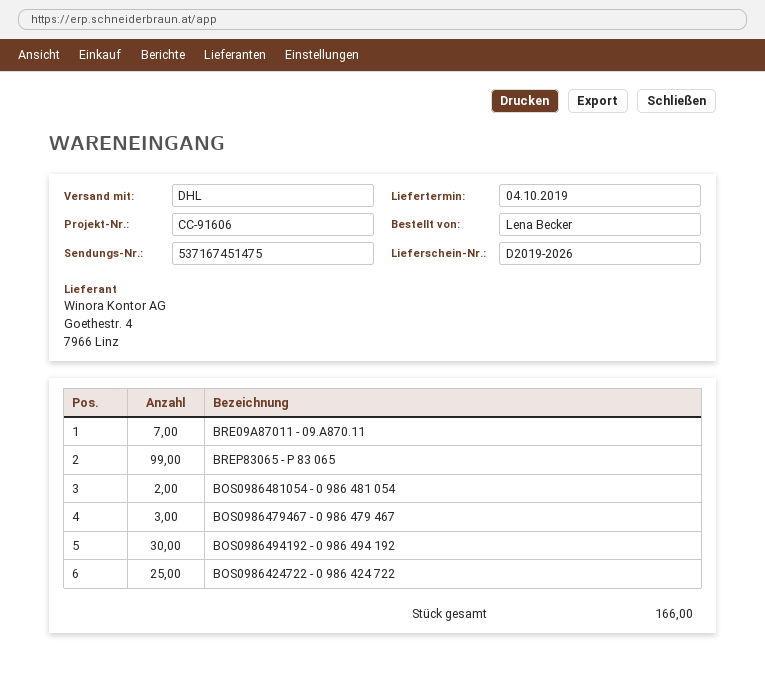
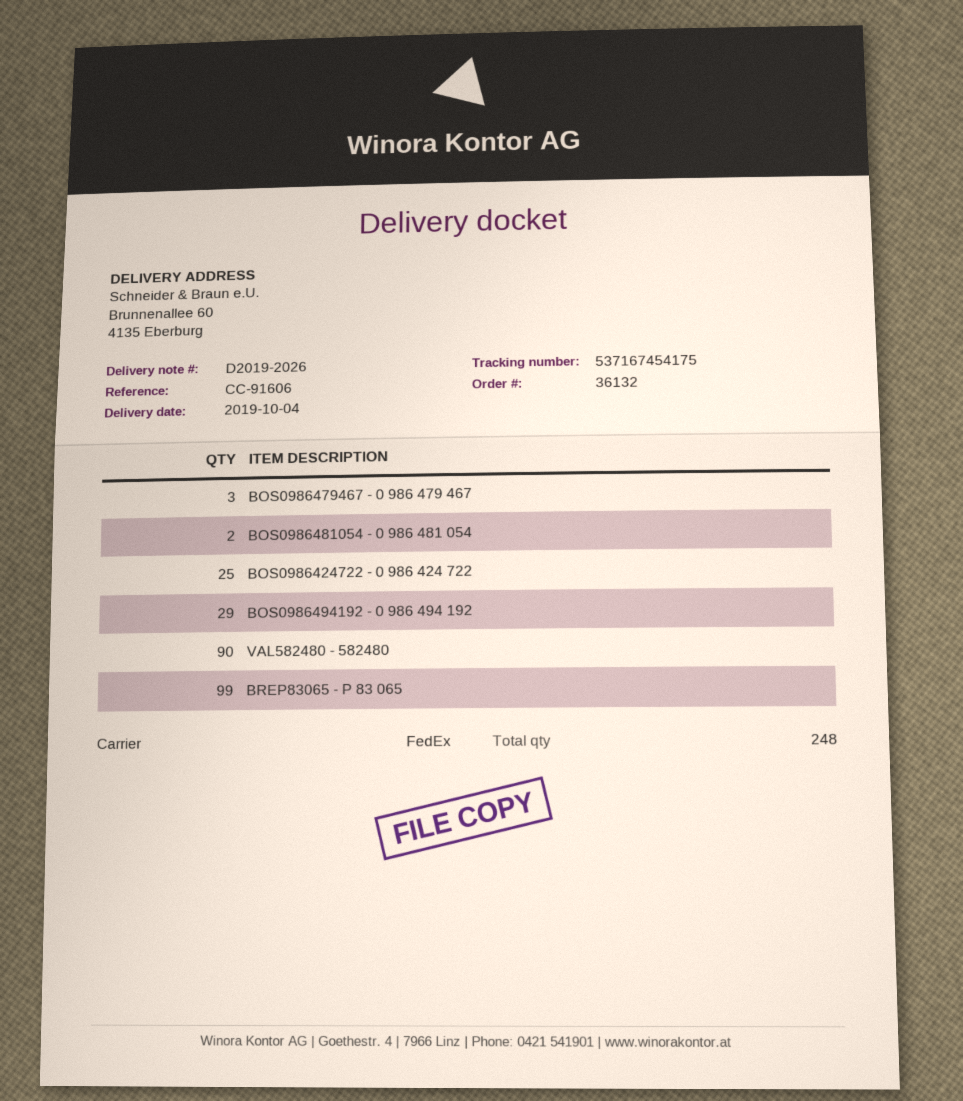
shipping method: DHL -> FedEx
tracking number: 537167451475 -> 537167454175
BRE09A87011 - 09.A870.11: 7 -> none
BOS0986494192 - 0 986 494 192: 30 -> 29
VAL582480 - 582480: none -> 90
total quantity: 166 -> 248

